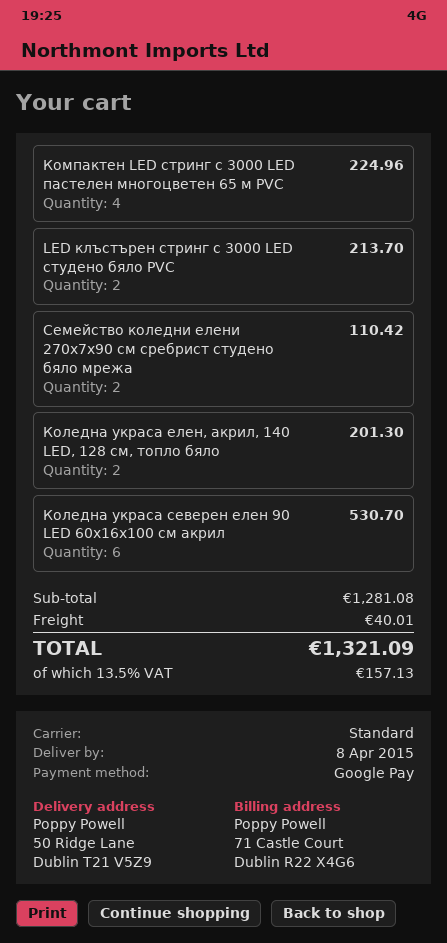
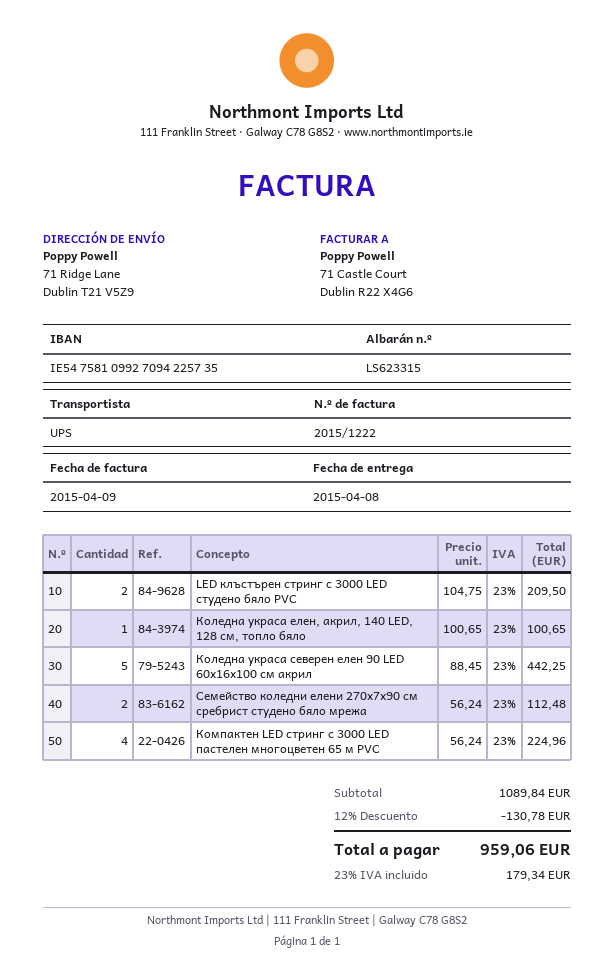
shipping method: standard -> UPS
ship to: 50 Ridge Lane, Dublin T21 V5Z9 -> 71 Ridge Lane, Dublin T21 V5Z9
LED клъстърен стринг с 3000 LED студено бяло PVC: 2 for 213.70 -> 2 for 209.50
Семейство коледни елени 270x7x90 см сребрист студено бяло мрежа: 2 for 110.42 -> 2 for 112.48
Коледна украса елен, акрил, 140 LED, 128 см, топло бяло: 2 for 201.30 -> 1 for 100.65
Коледна украса северен елен 90 LED 60x16x100 см акрил: 6 for 530.70 -> 5 for 442.25
subtotal: 1281.08 -> 1089.84
discount: none -> 12% = 130.78
shipping: 40.01 -> none
tax: 13.5% = 157.13 -> 23% = 179.34
total: 1321.09 -> 959.06

